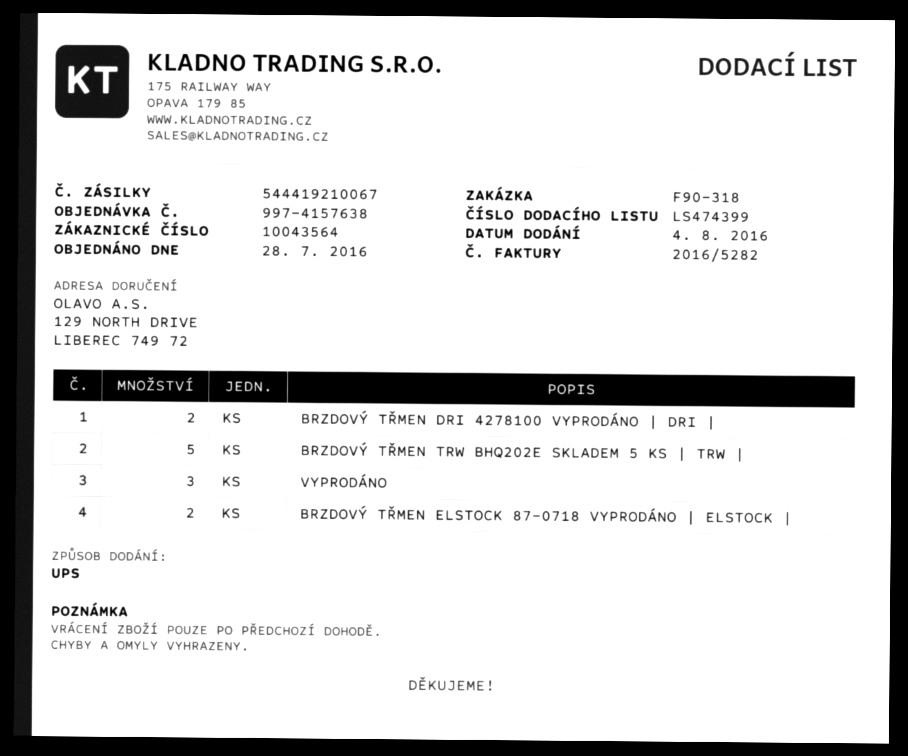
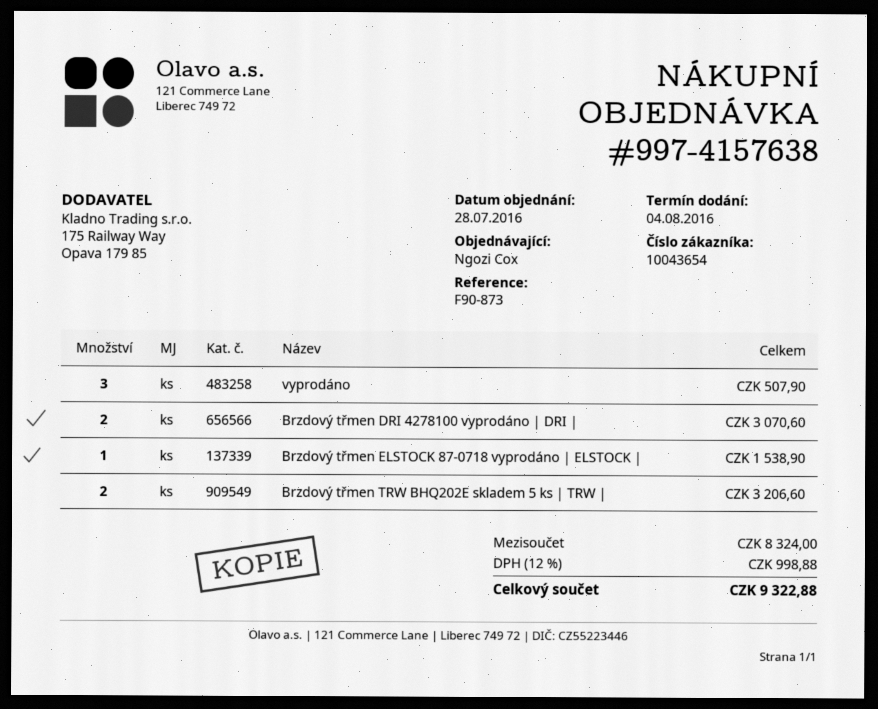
customer number: 10043564 -> 10043654
reference: F90-318 -> F90-873
BRZDOVÝ TŘMEN TRW BHQ202E SKLADEM 5 KS | TRW |: 5 -> 2
BRZDOVÝ TŘMEN ELSTOCK 87-0718 VYPRODÁNO | ELSTOCK |: 2 -> 1

